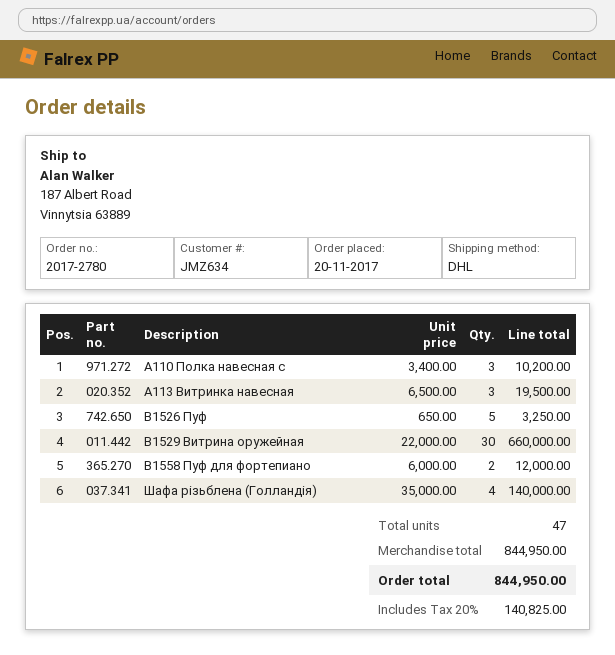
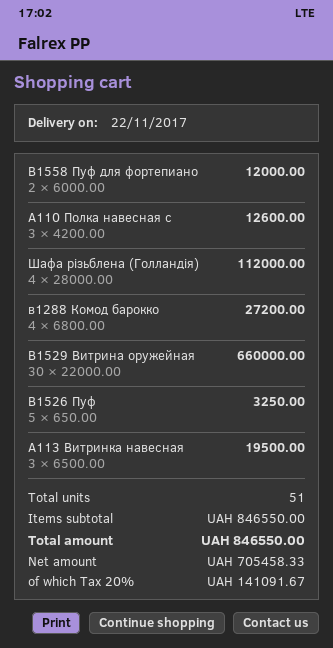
А110 Полка навесная с: 3 x 3400.00 = 10200.00 -> 3 x 4200.00 = 12600.00
Шафа різьблена (Голландія): 4 x 35000.00 = 140000.00 -> 4 x 28000.00 = 112000.00
в1288 Комод барокко: none -> 4 x 6800.00 = 27200.00
total quantity: 47 -> 51
subtotal: 844950.00 -> 846550.00
tax: 20% = 140825.00 -> 20% = 141091.67
total: 844950.00 -> 846550.00

